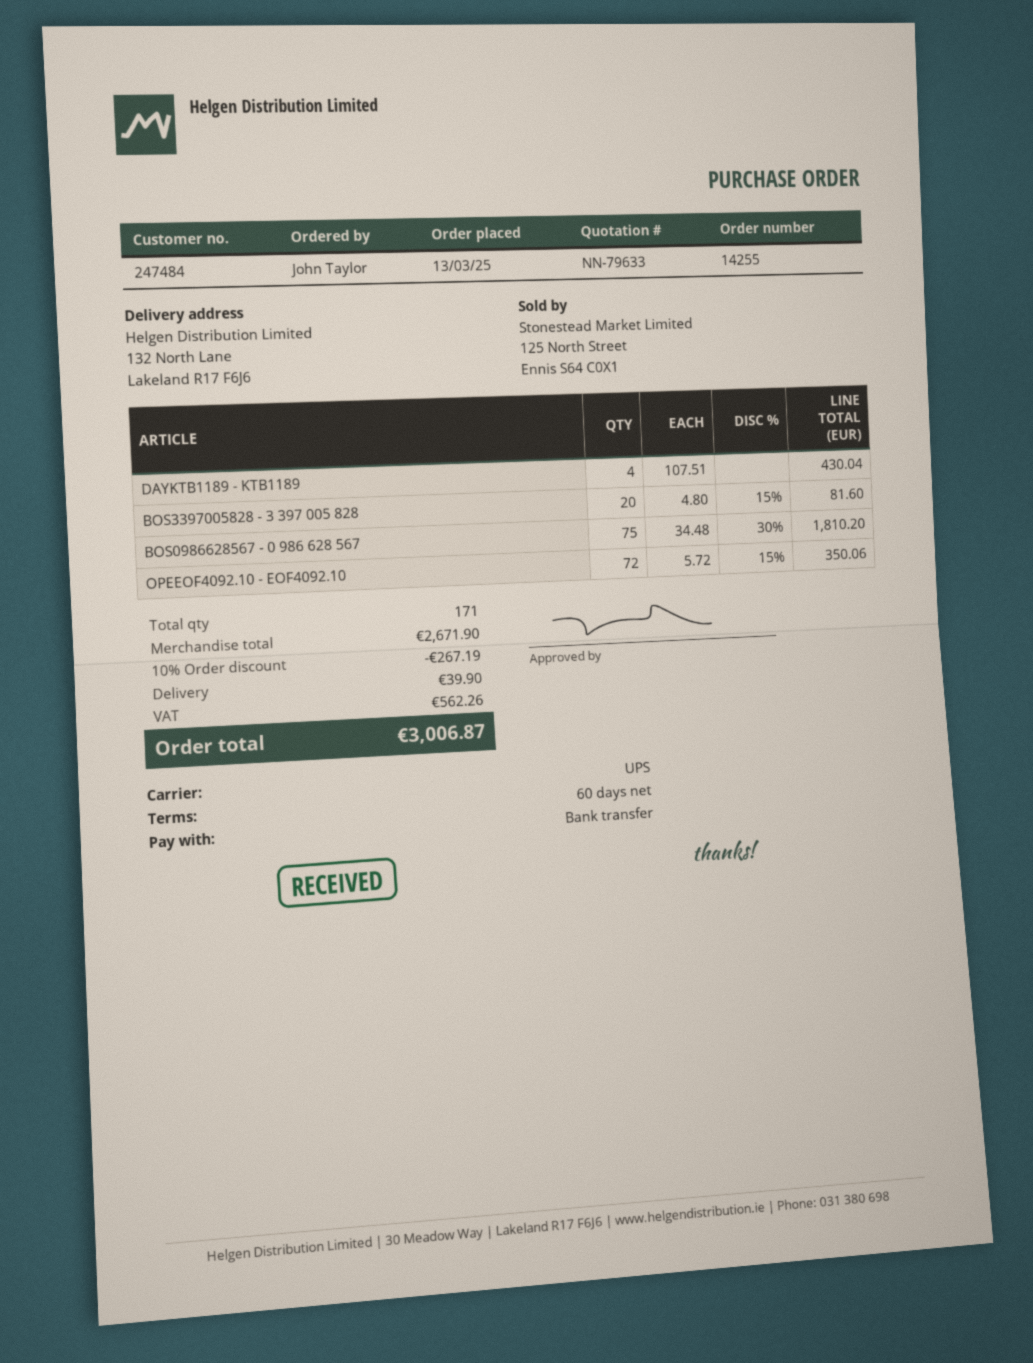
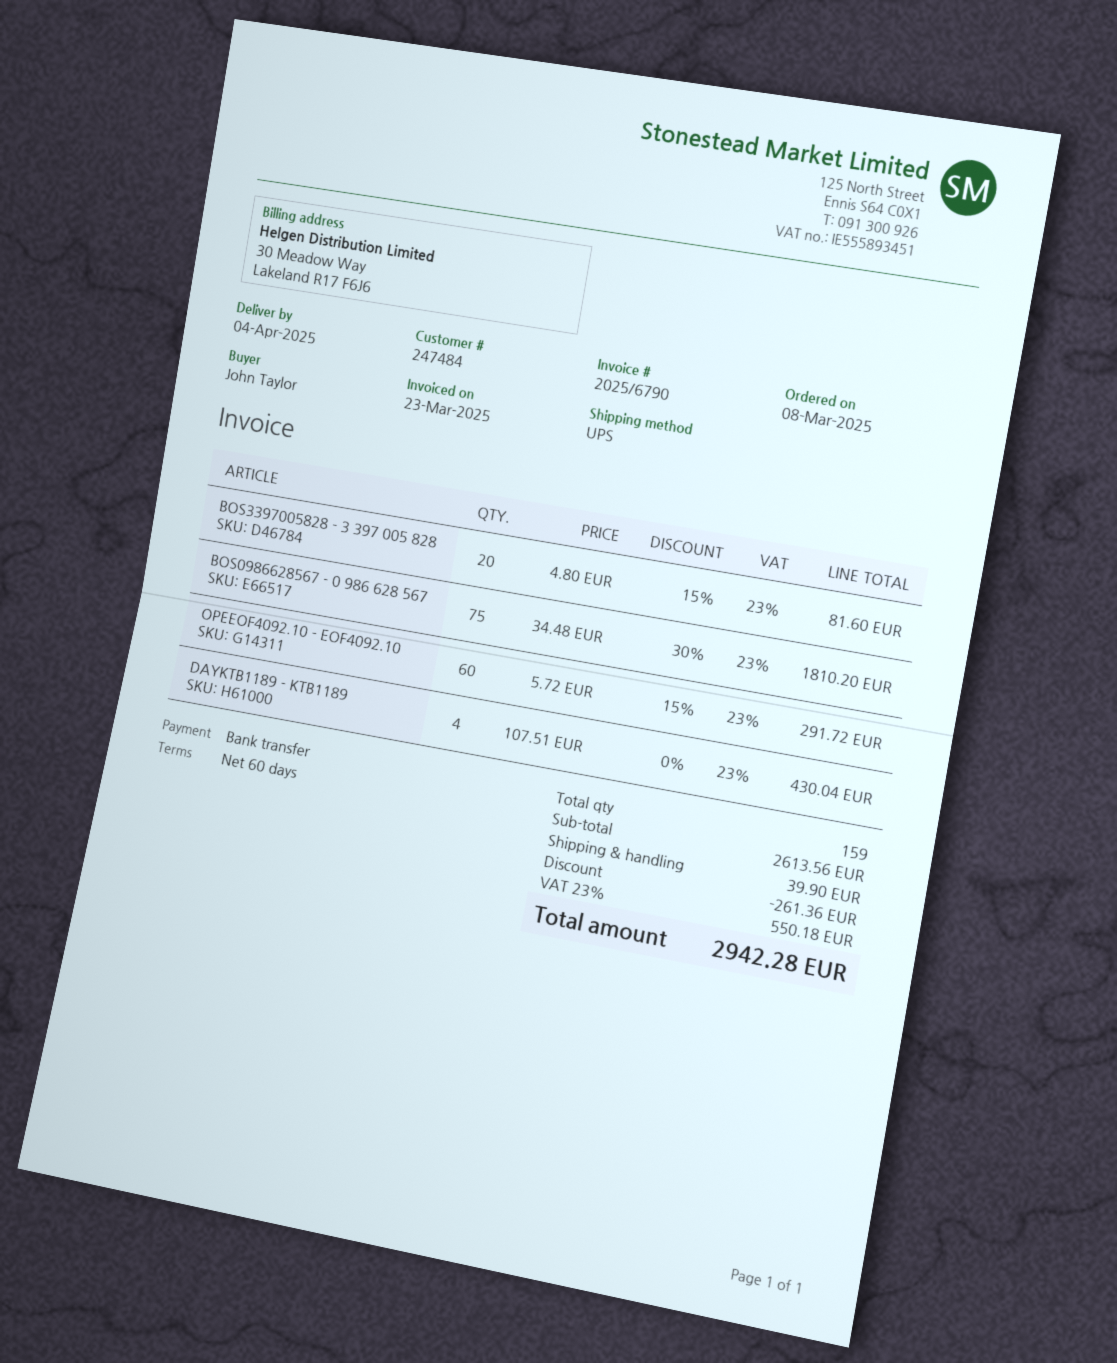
order date: 2025-03-13 -> 2025-03-08
OPEEOF4092.10 - EOF4092.10: 72 x 5.72 - 15% = 350.06 -> 60 x 5.72 - 15% = 291.72
total quantity: 171 -> 159
subtotal: 2671.90 -> 2613.56
discount: 267.19 -> 261.36
tax: 562.26 -> 550.18
total: 3006.87 -> 2942.28

